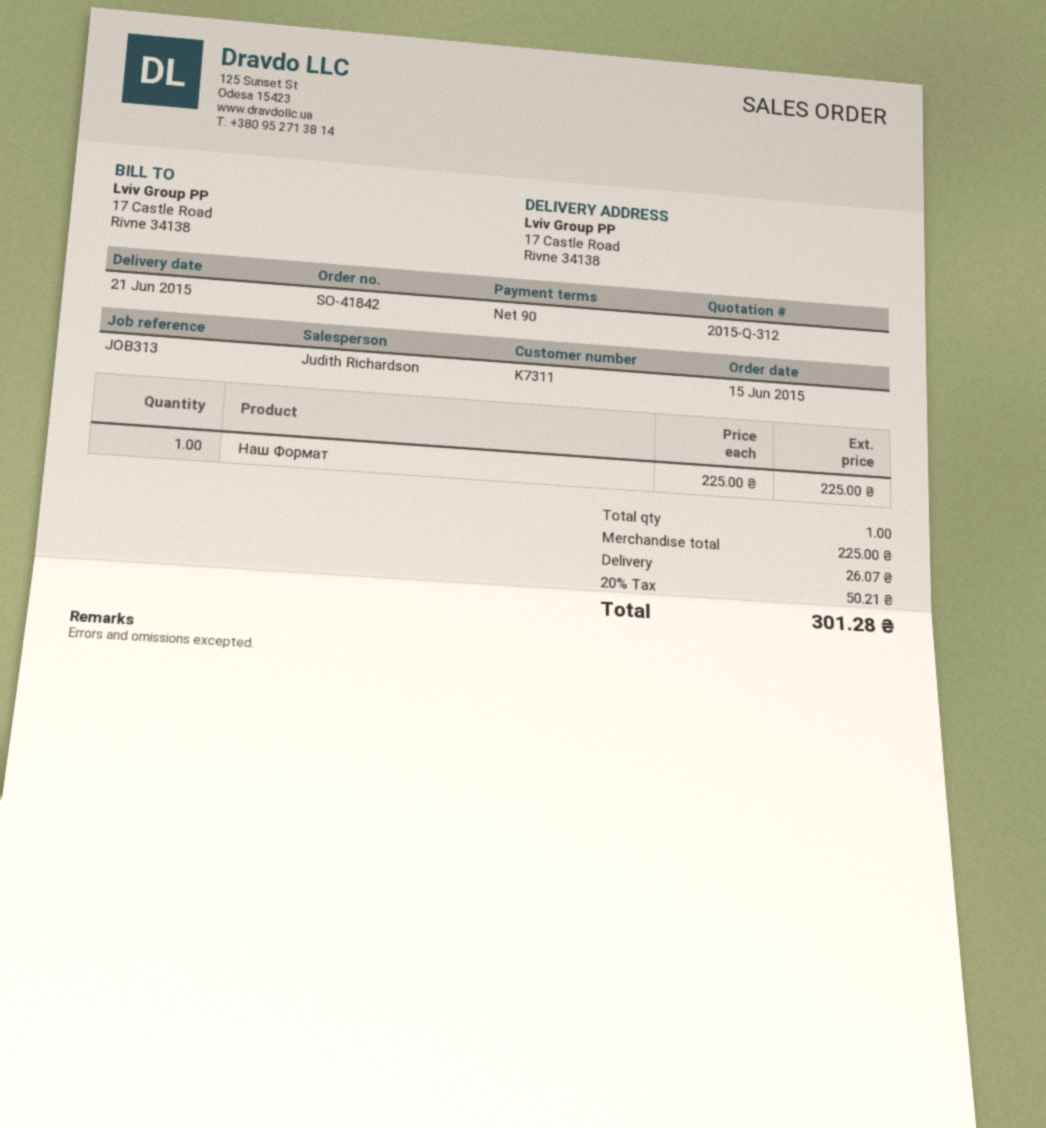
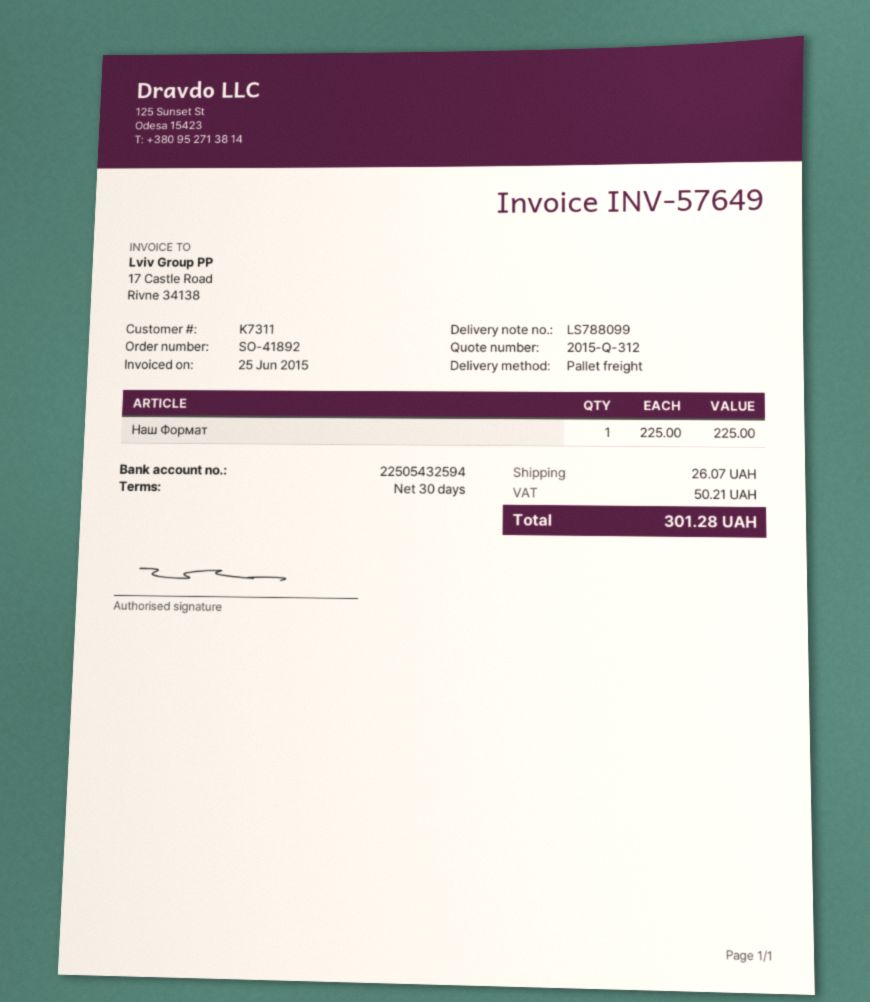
order number: SO-41842 -> SO-41892
payment terms: 90 days -> 30 days

